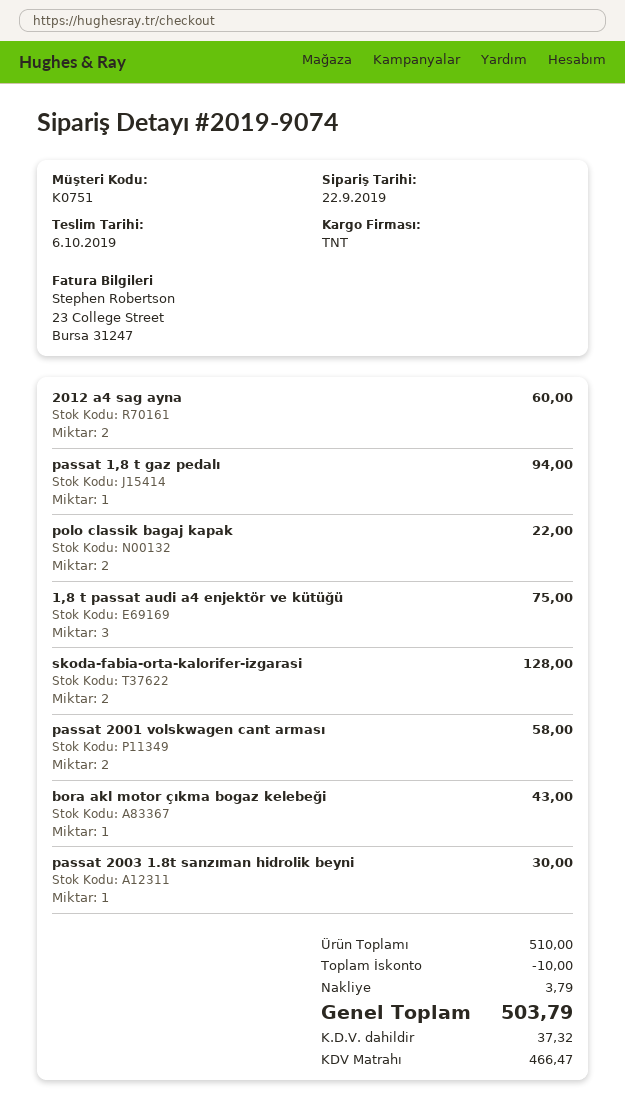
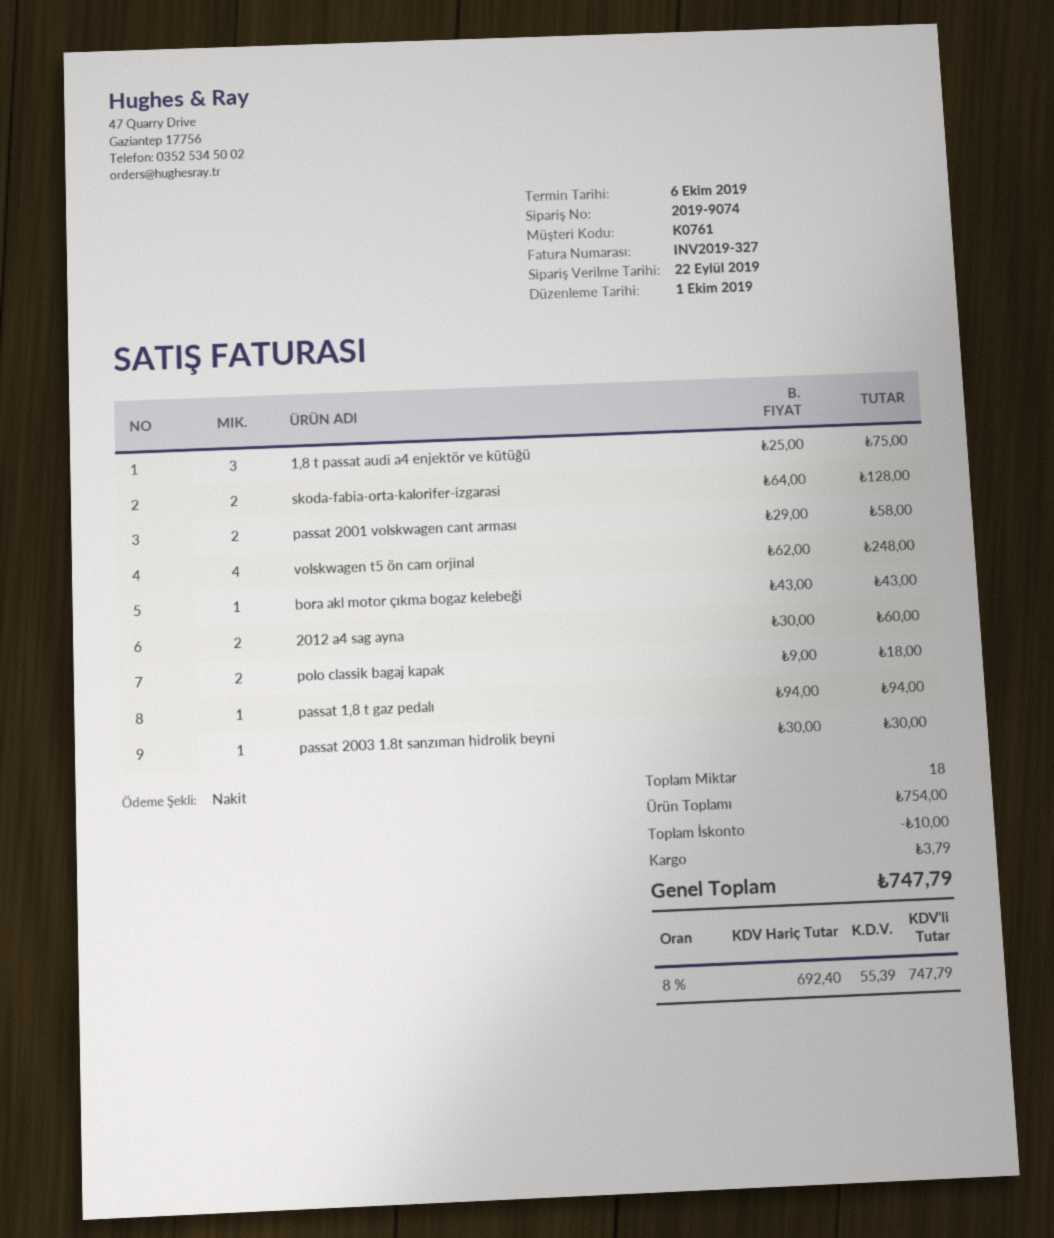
customer number: K0751 -> K0761
polo classik bagaj kapak: 2 for 22.00 -> 2 for 18.00
volskwagen t5 ön cam orjinal: none -> 4 for 248.00
subtotal: 510.00 -> 754.00
net: 466.47 -> 692.40
tax: 37.32 -> 55.39
total: 503.79 -> 747.79

